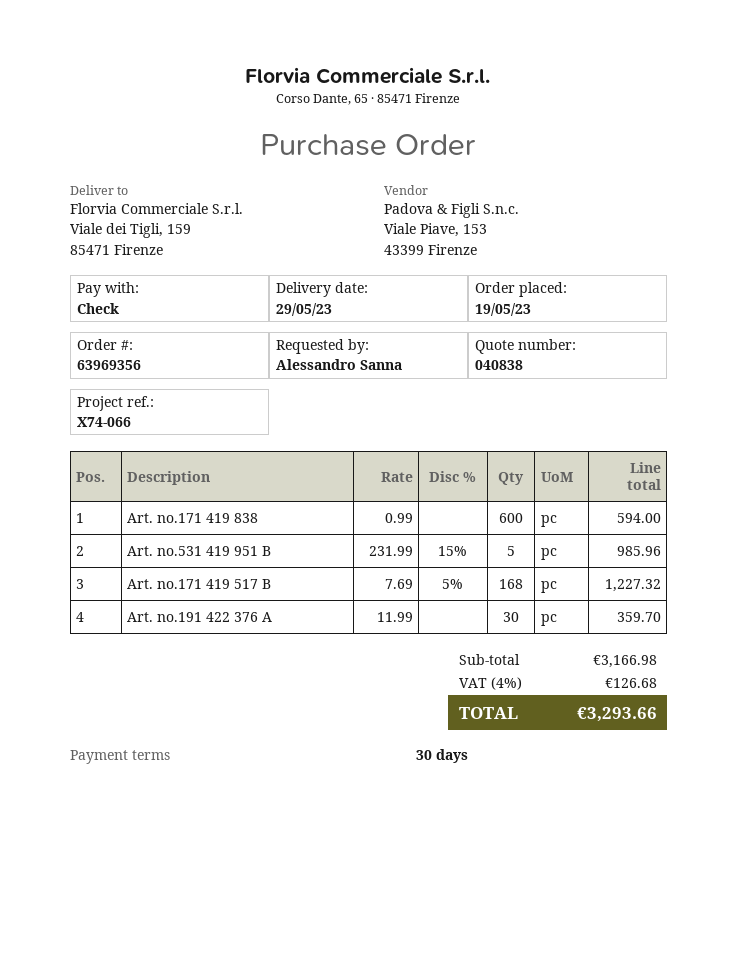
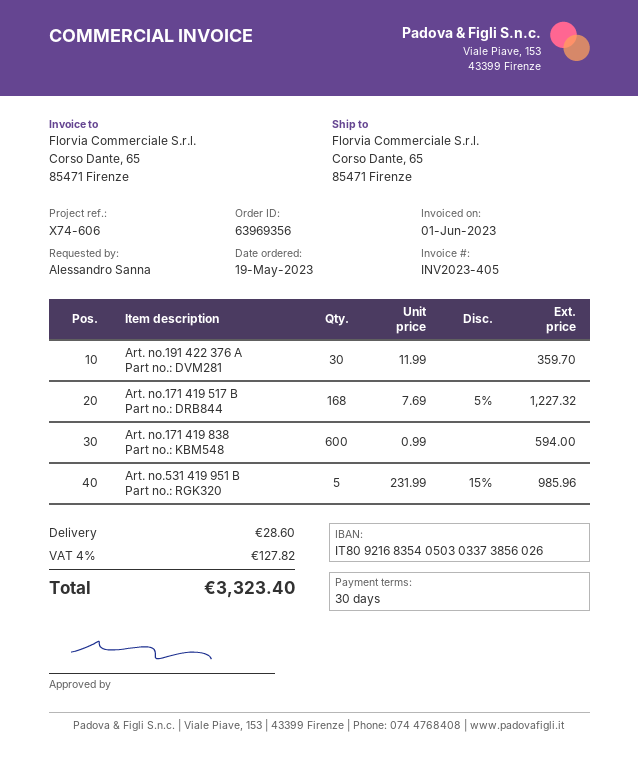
reference: X74-066 -> X74-606
ship to: Viale dei Tigli, 159, 85471 Firenze -> Corso Dante, 65, 85471 Firenze
shipping: none -> 28.60
tax: 4% = 126.68 -> 4% = 127.82
total: 3293.66 -> 3323.40

